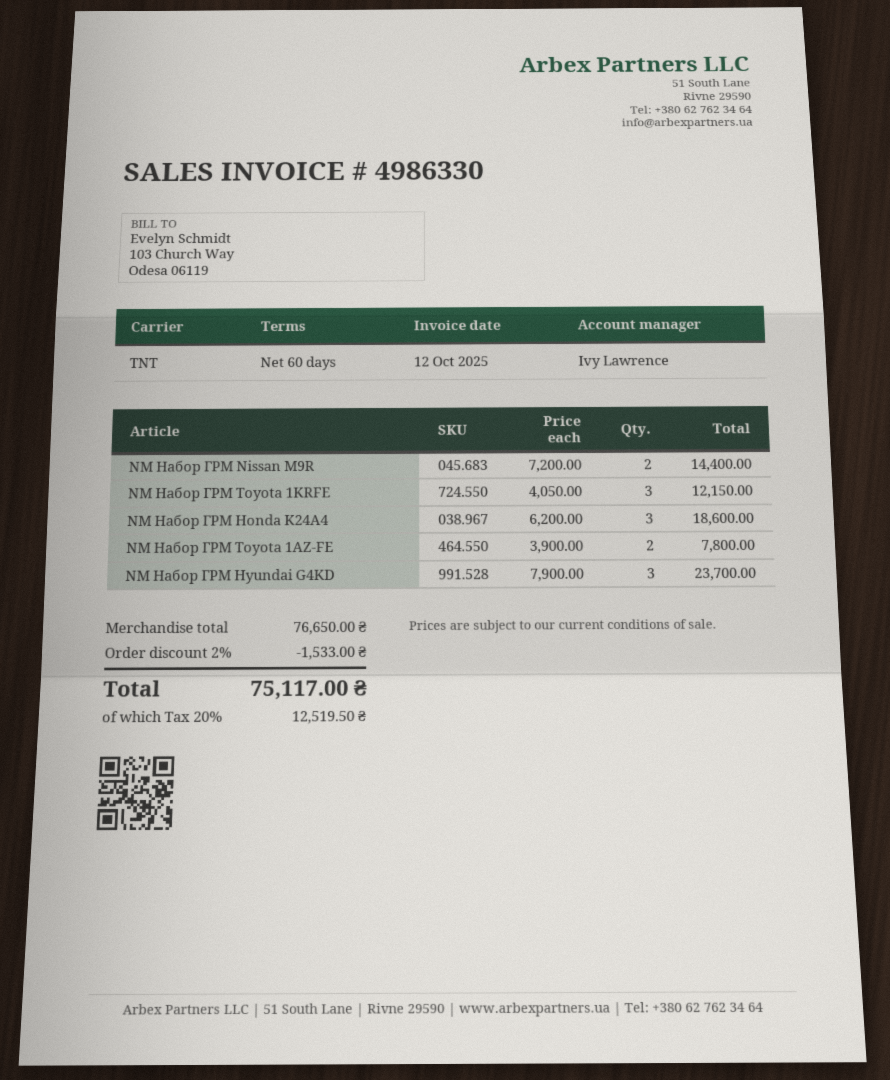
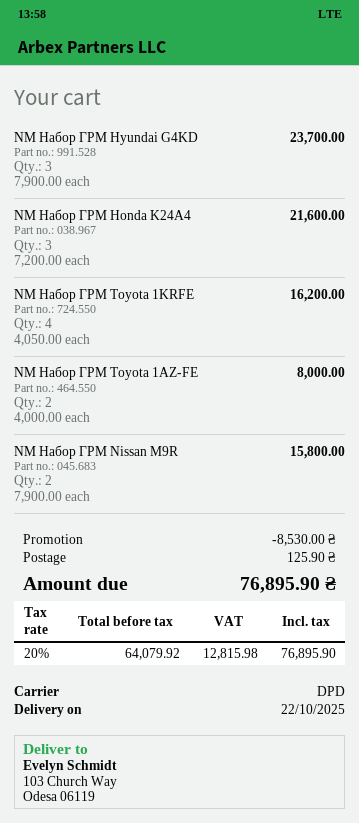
shipping method: TNT -> DPD
NM Набор ГРМ Nissan M9R: 2 x 7200.00 = 14400.00 -> 2 x 7900.00 = 15800.00
NM Набор ГРМ Toyota 1KRFE: 3 x 4050.00 = 12150.00 -> 4 x 4050.00 = 16200.00
NM Набор ГРМ Honda K24A4: 3 x 6200.00 = 18600.00 -> 3 x 7200.00 = 21600.00
NM Набор ГРМ Toyota 1AZ-FE: 2 x 3900.00 = 7800.00 -> 2 x 4000.00 = 8000.00
discount: 1533.00 -> 8530.00
shipping: none -> 125.90
tax: 20% = 12519.50 -> 20% = 12815.98
total: 75117.00 -> 76895.90

